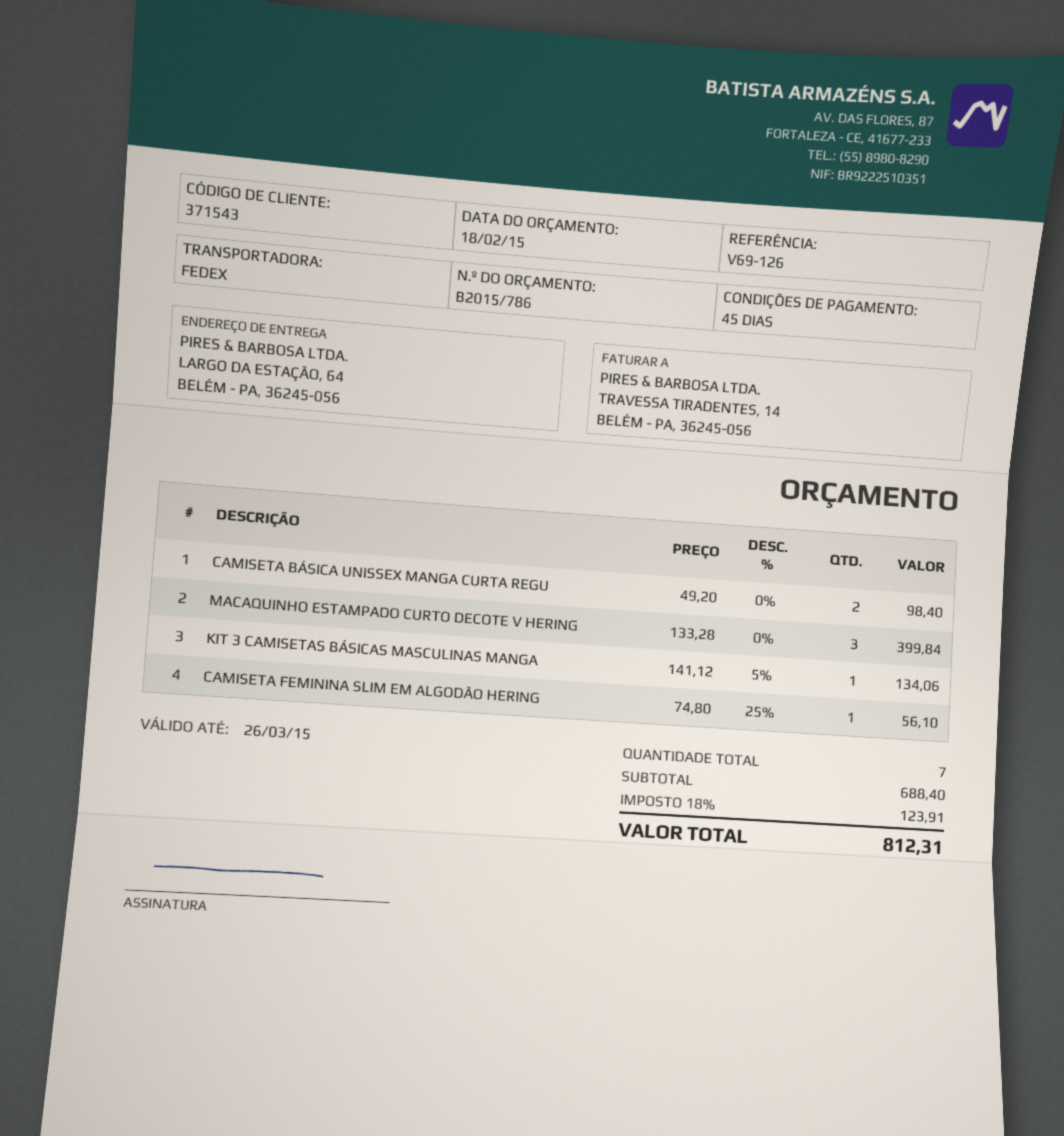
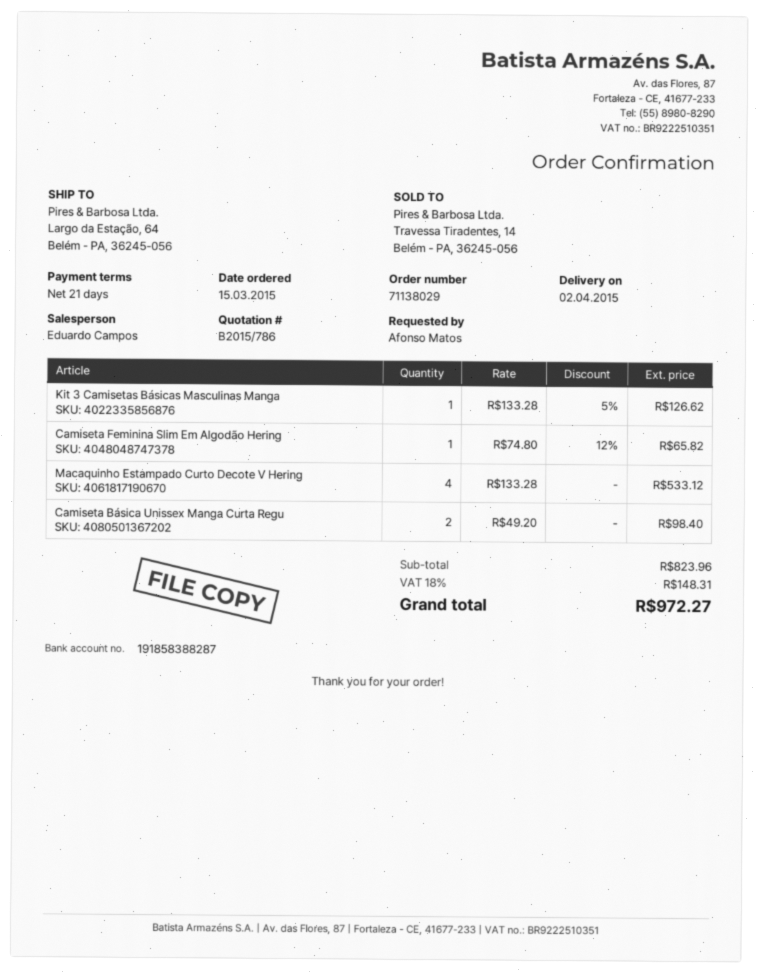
payment terms: 45 days -> 21 days
MACAQUINHO ESTAMPADO CURTO DECOTE V HERING: 3 x 133.28 = 399.84 -> 4 x 133.28 = 533.12
KIT 3 CAMISETAS BÁSICAS MASCULINAS MANGA: 1 x 141.12 - 5% = 134.06 -> 1 x 133.28 - 5% = 126.62
CAMISETA FEMININA SLIM EM ALGODÃO HERING: 1 x 74.80 - 25% = 56.10 -> 1 x 74.80 - 12% = 65.82
subtotal: 688.40 -> 823.96
tax: 18% = 123.91 -> 18% = 148.31
total: 812.31 -> 972.27

